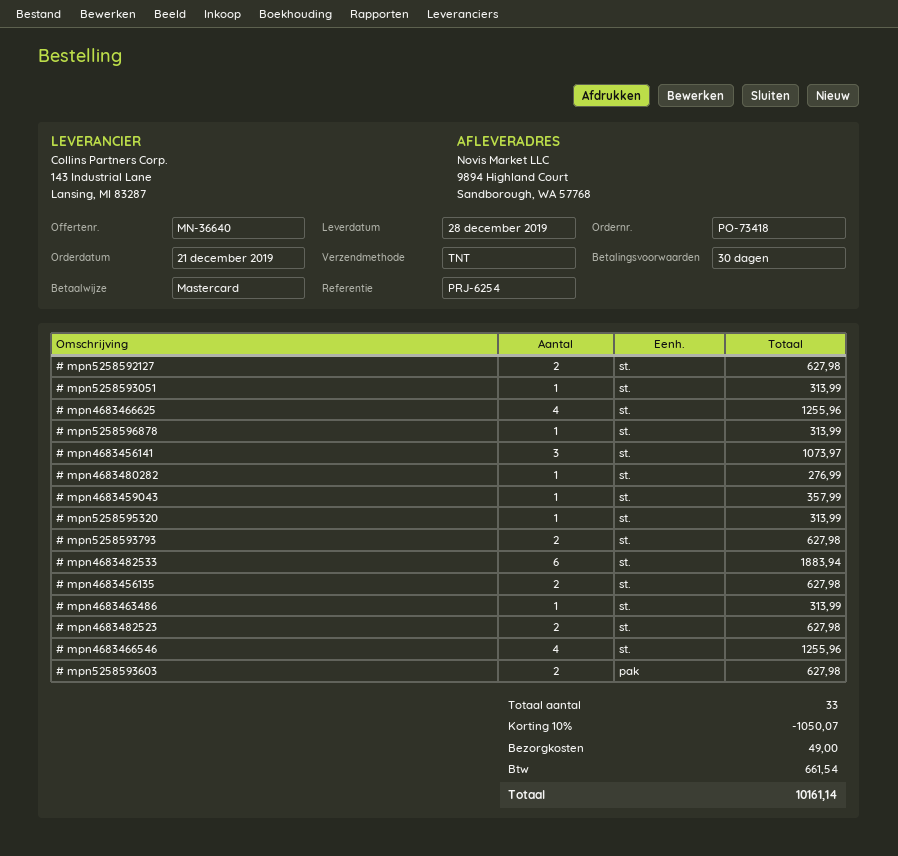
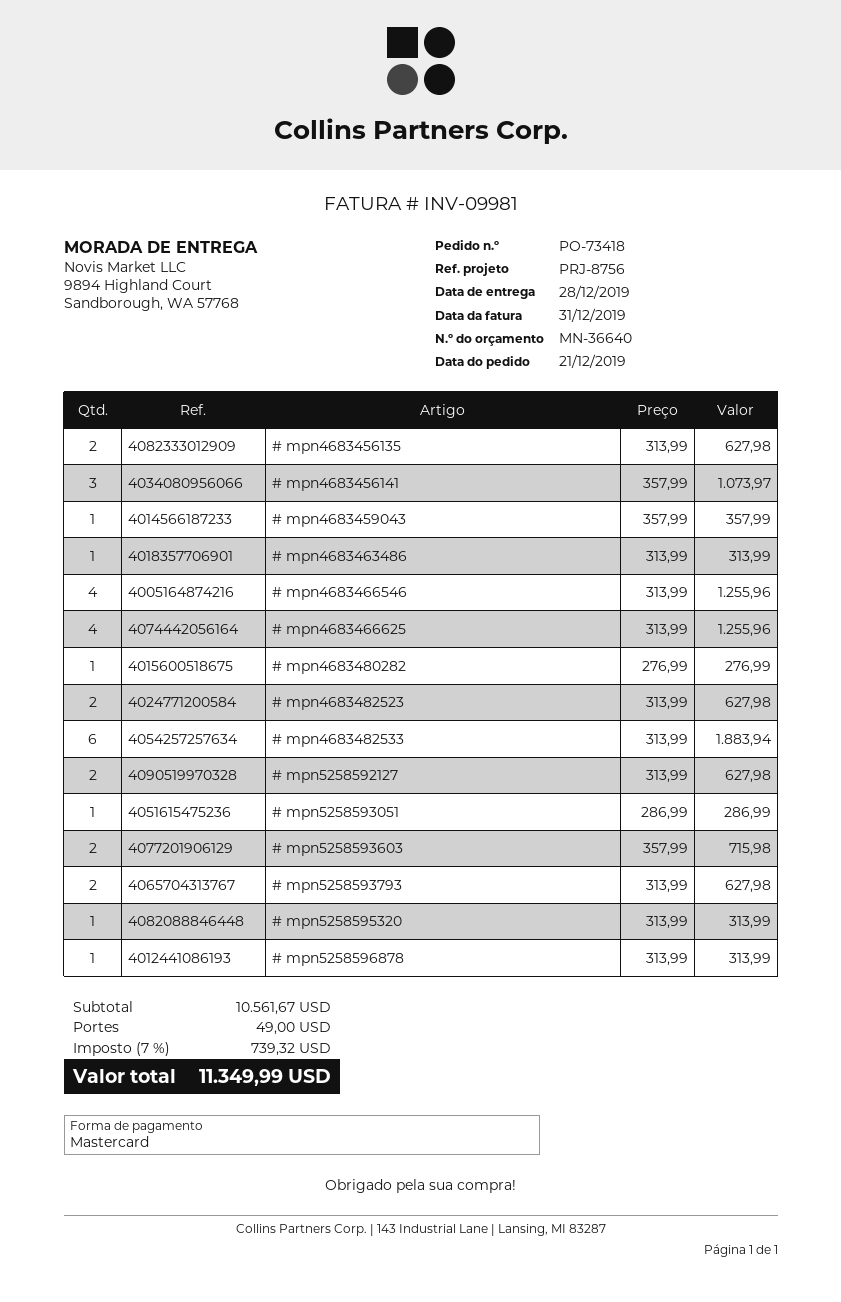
reference: PRJ-6254 -> PRJ-8756
# mpn5258593051: 1 for 313.99 -> 1 for 286.99
# mpn5258593603: 2 for 627.98 -> 2 for 715.98
discount: 10% = 1050.07 -> none
tax: 661.54 -> 739.32
total: 10161.14 -> 11349.99

